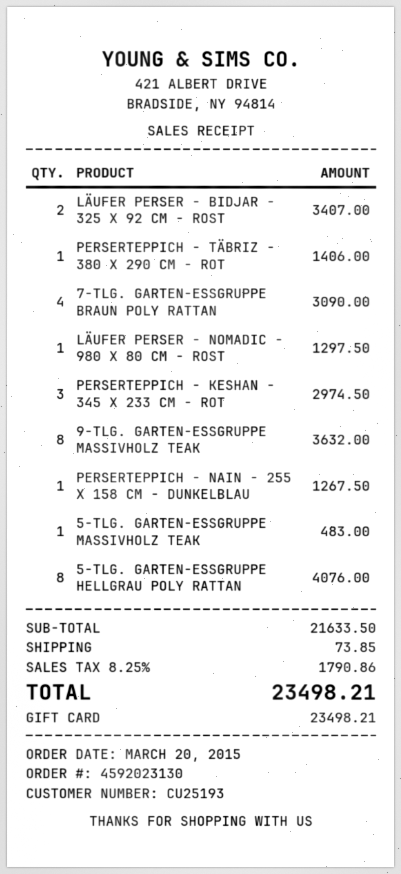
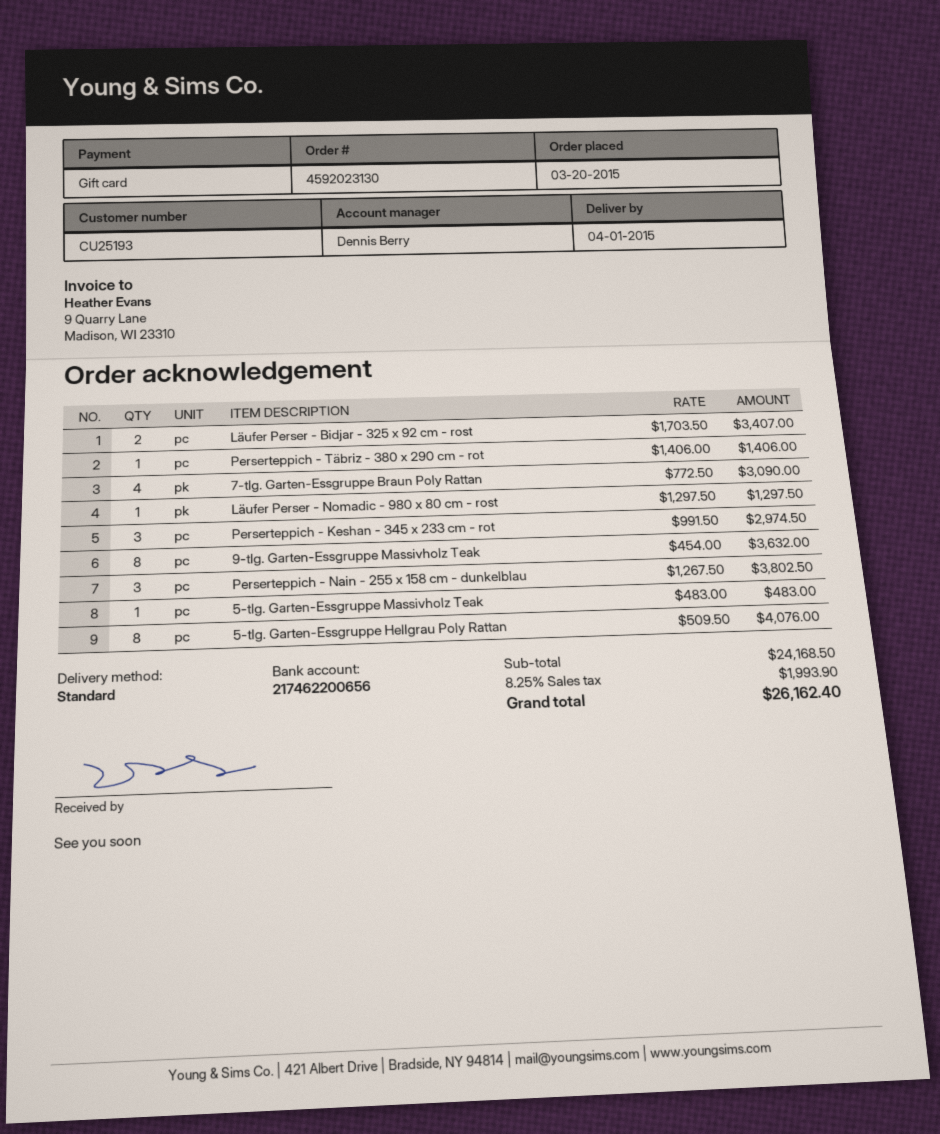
PERSERTEPPICH - NAIN - 255 X 158 CM - DUNKELBLAU: 1 for 1267.50 -> 3 for 3802.50
subtotal: 21633.50 -> 24168.50
shipping: 73.85 -> none
tax: 8.25% = 1790.86 -> 8.25% = 1993.90
total: 23498.21 -> 26162.40

